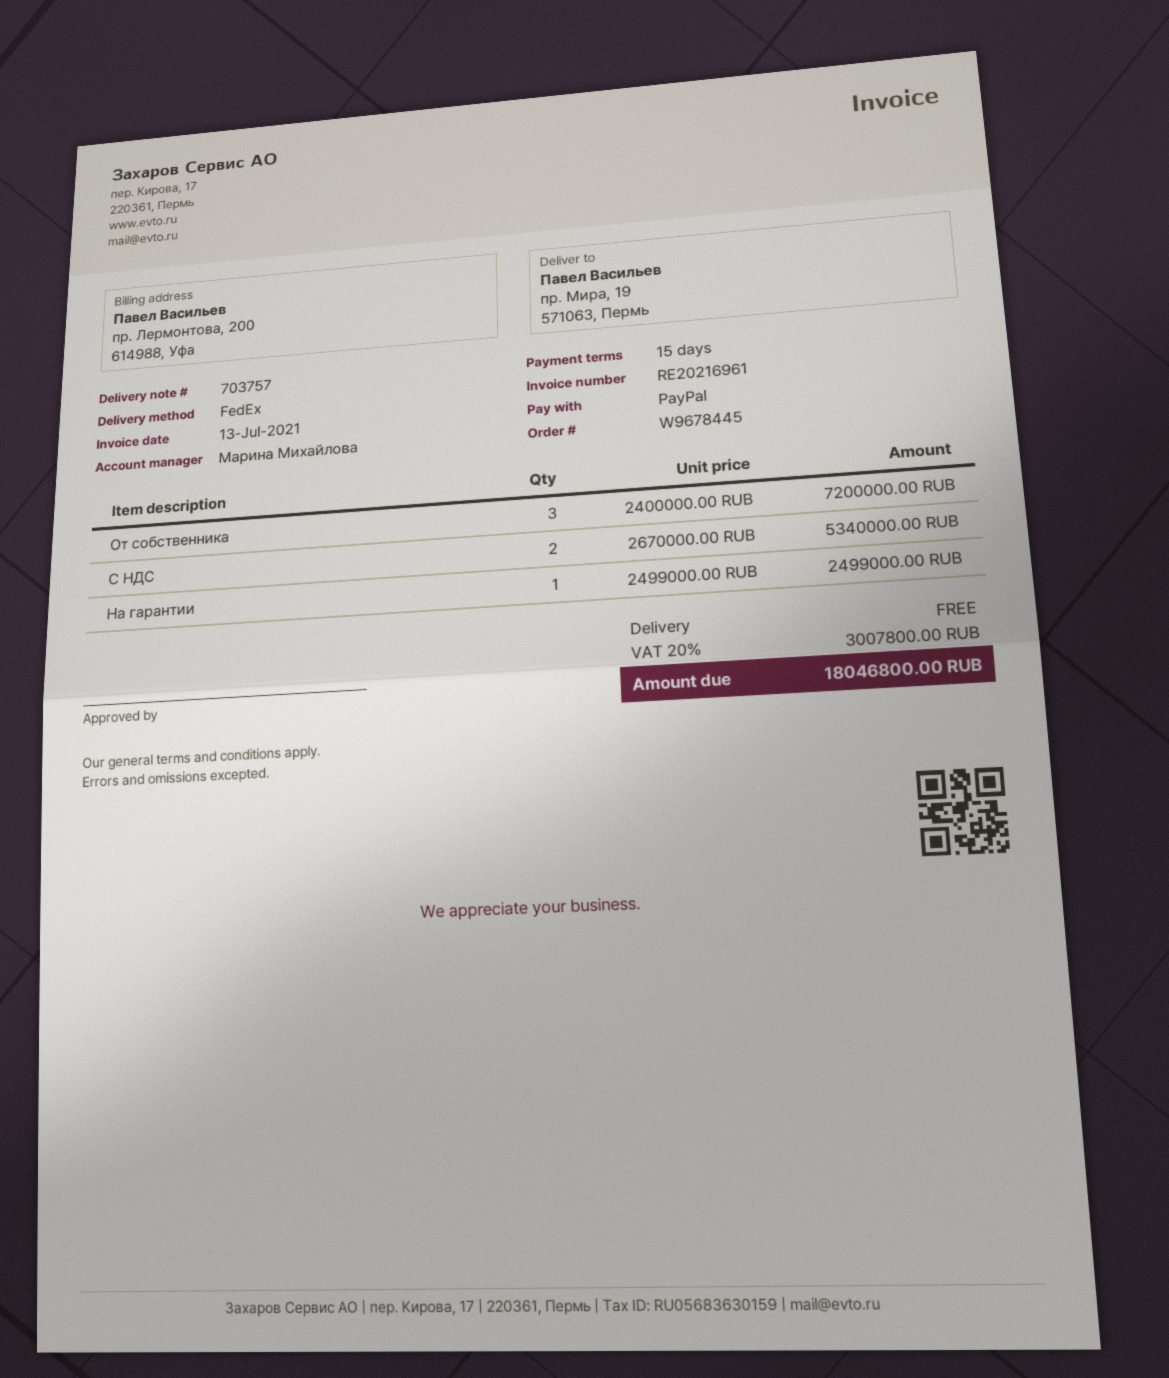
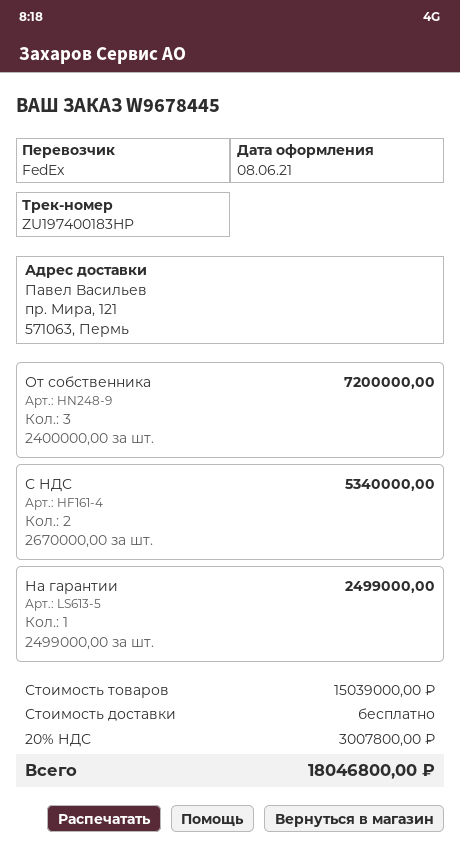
ship to: пр. Мира, 19, 571063, Пермь -> пр. Мира, 121, 571063, Пермь

